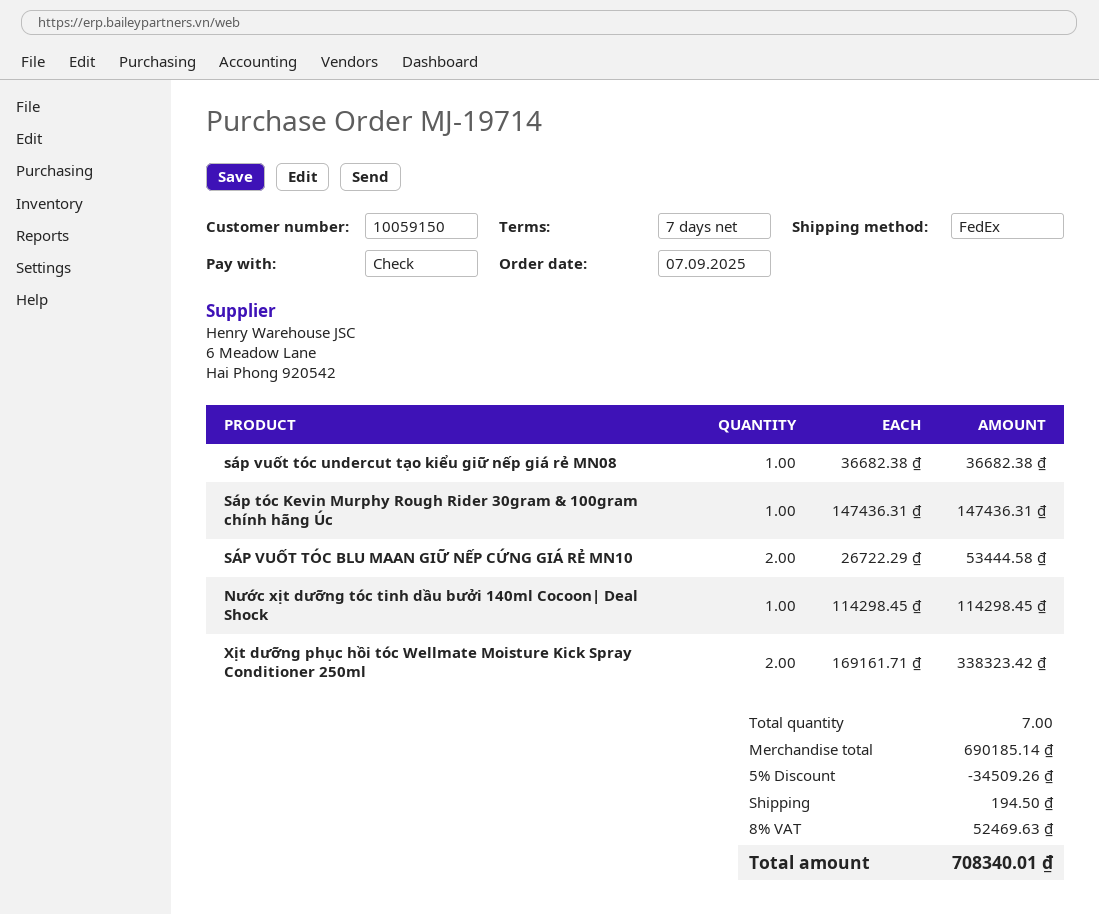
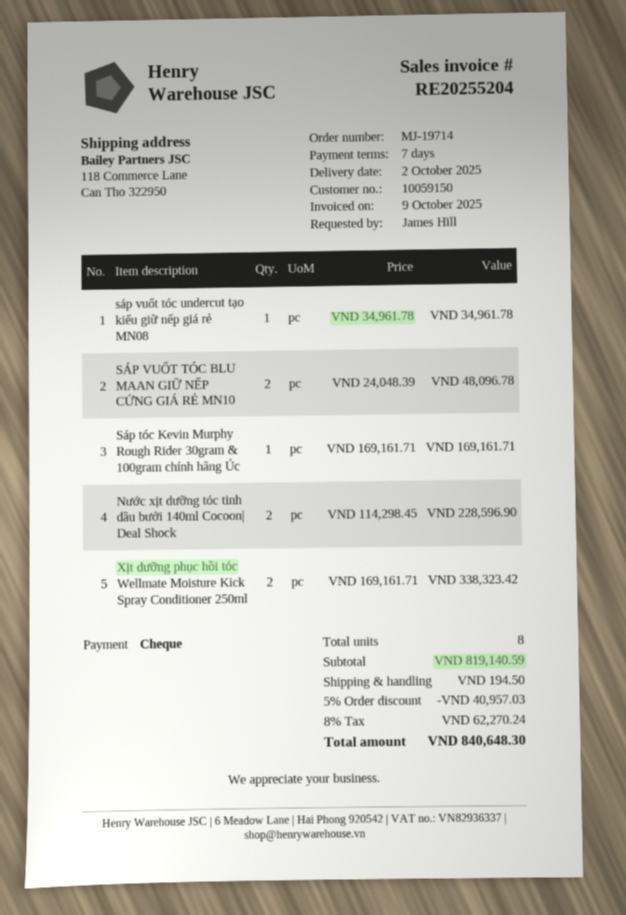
sáp vuốt tóc undercut tạo kiểu giữ nếp giá rẻ MN08: 1 x 36682.38 = 36682.38 -> 1 x 34961.78 = 34961.78
Sáp tóc Kevin Murphy Rough Rider 30gram & 100gram chính hãng Úc: 1 x 147436.31 = 147436.31 -> 1 x 169161.71 = 169161.71
SÁP VUỐT TÓC BLU MAAN GIỮ NẾP CỨNG GIÁ RẺ MN10: 2 x 26722.29 = 53444.58 -> 2 x 24048.39 = 48096.78
Nước xịt dưỡng tóc tinh dầu bưởi 140ml Cocoon| Deal Shock: 1 x 114298.45 = 114298.45 -> 2 x 114298.45 = 228596.90
total quantity: 7 -> 8
subtotal: 690185.14 -> 819140.59
discount: 5% = 34509.26 -> 5% = 40957.03
tax: 8% = 52469.63 -> 8% = 62270.24
total: 708340.01 -> 840648.30

